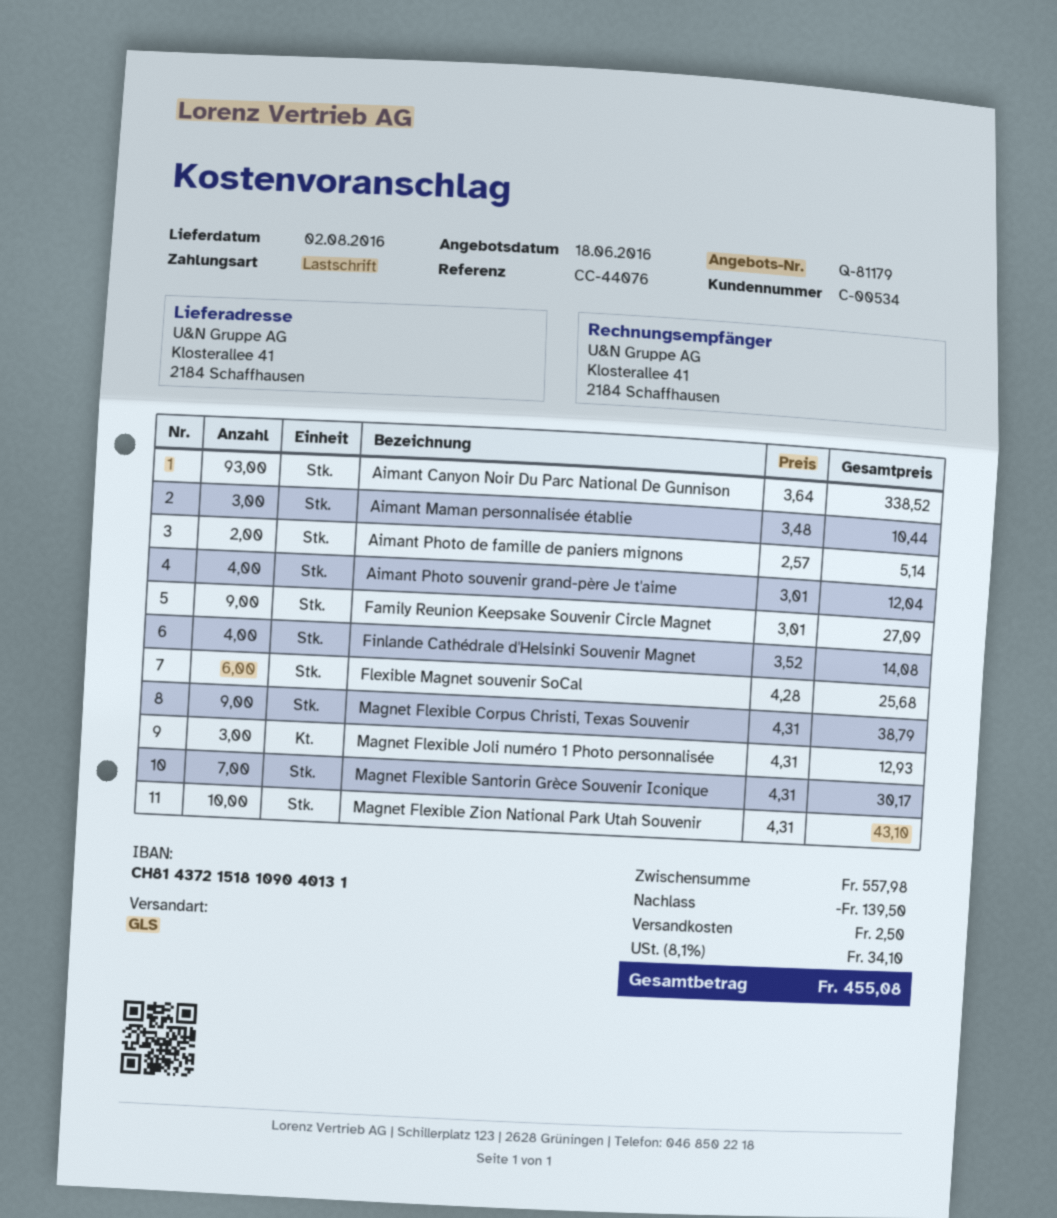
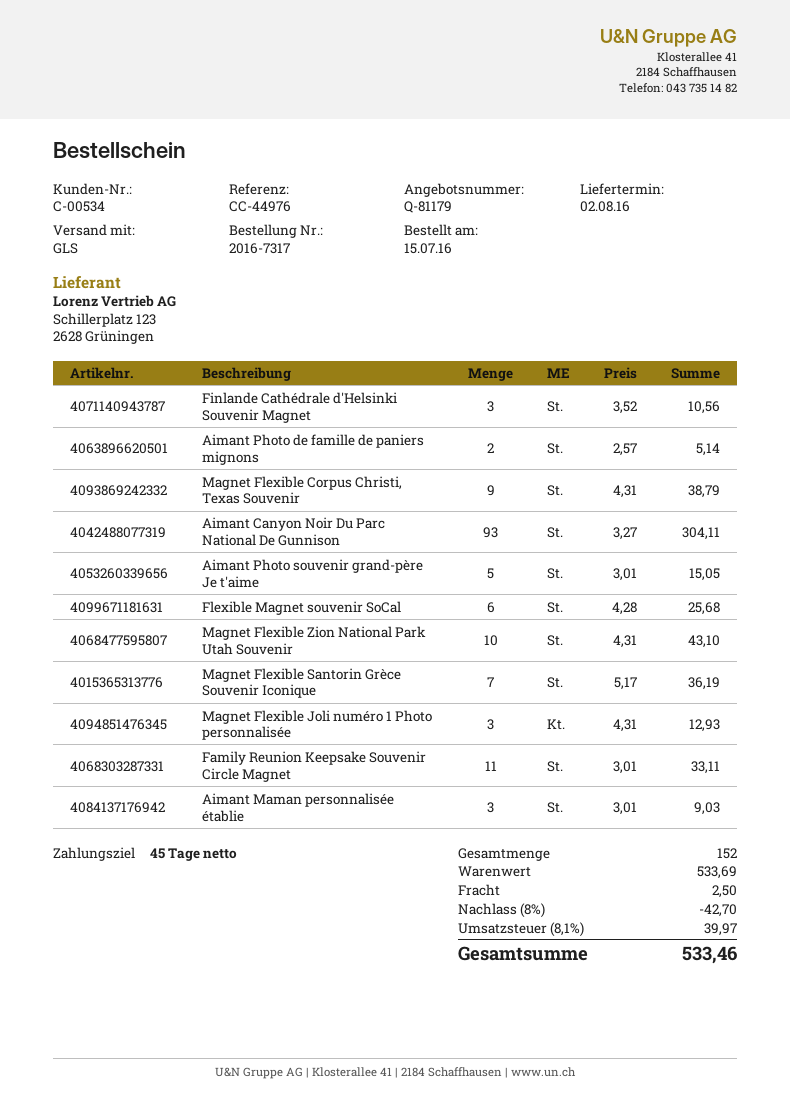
reference: CC-44076 -> CC-44976
Aimant Canyon Noir Du Parc National De Gunnison: 93 x 3.64 = 338.52 -> 93 x 3.27 = 304.11
Aimant Maman personnalisée établie: 3 x 3.48 = 10.44 -> 3 x 3.01 = 9.03
Aimant Photo souvenir grand-père Je t'aime: 4 x 3.01 = 12.04 -> 5 x 3.01 = 15.05
Family Reunion Keepsake Souvenir Circle Magnet: 9 x 3.01 = 27.09 -> 11 x 3.01 = 33.11
Finlande Cathédrale d'Helsinki Souvenir Magnet: 4 x 3.52 = 14.08 -> 3 x 3.52 = 10.56
Magnet Flexible Santorin Grèce Souvenir Iconique: 7 x 4.31 = 30.17 -> 7 x 5.17 = 36.19
subtotal: 557.98 -> 533.69
discount: 139.50 -> 42.70
tax: 8.1% = 34.10 -> 8.1% = 39.97
total: 455.08 -> 533.46

